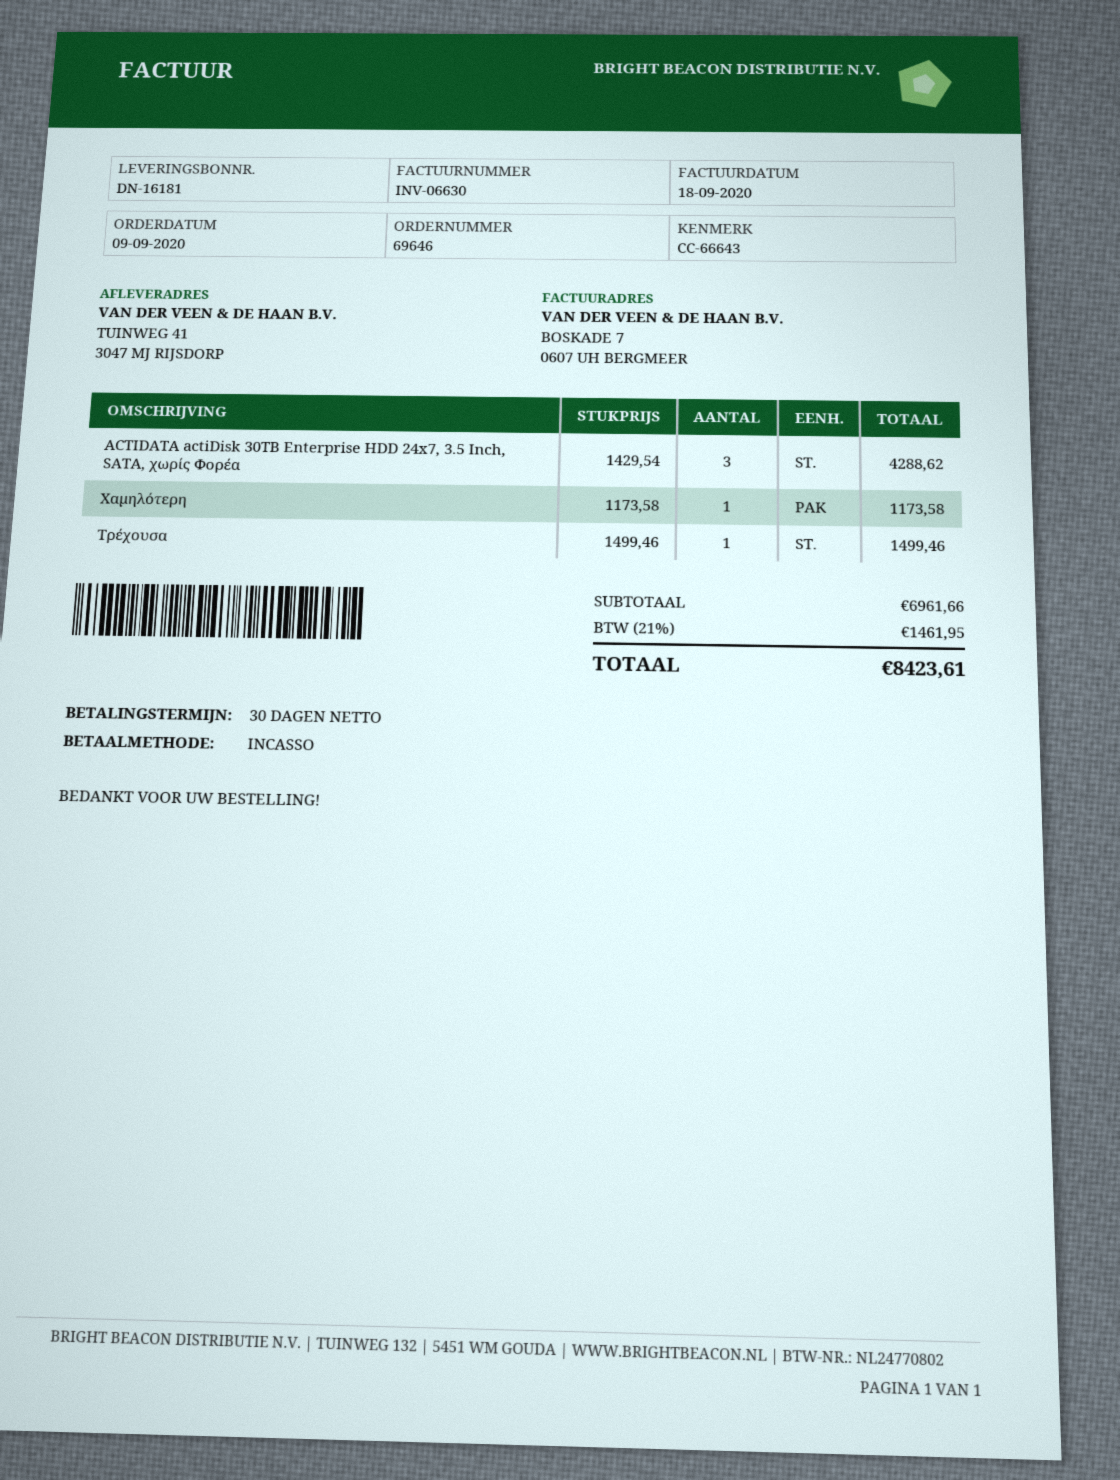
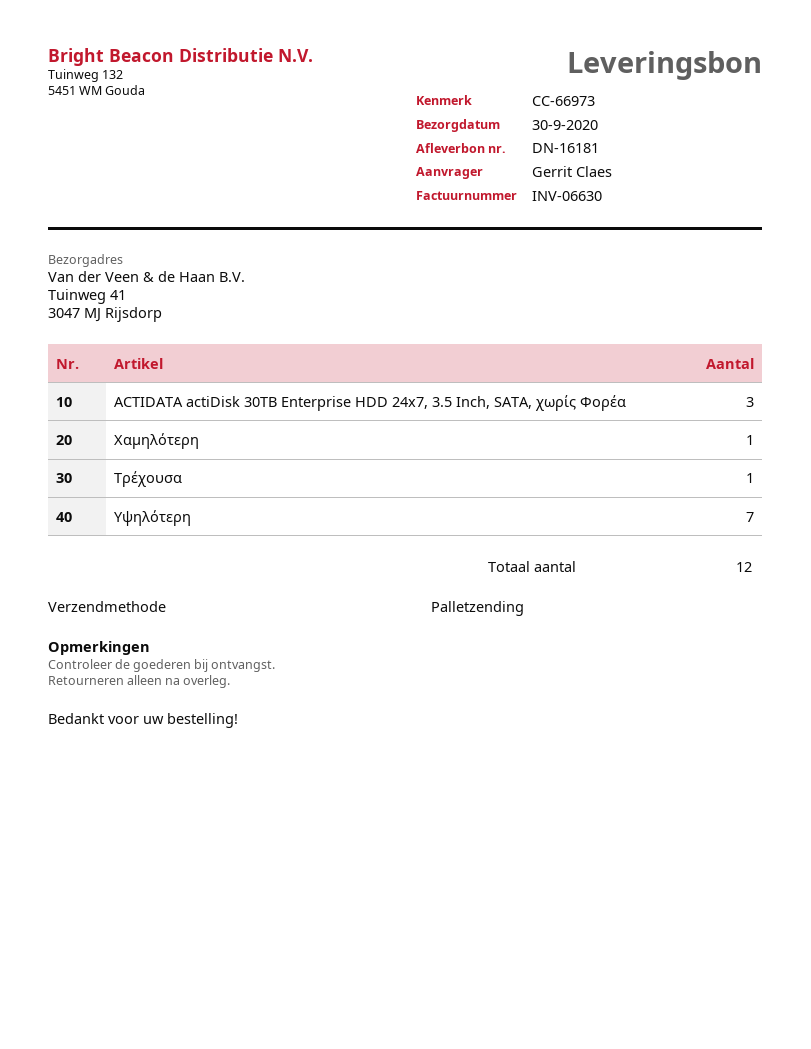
reference: CC-66643 -> CC-66973
Υψηλότερη: none -> 7

